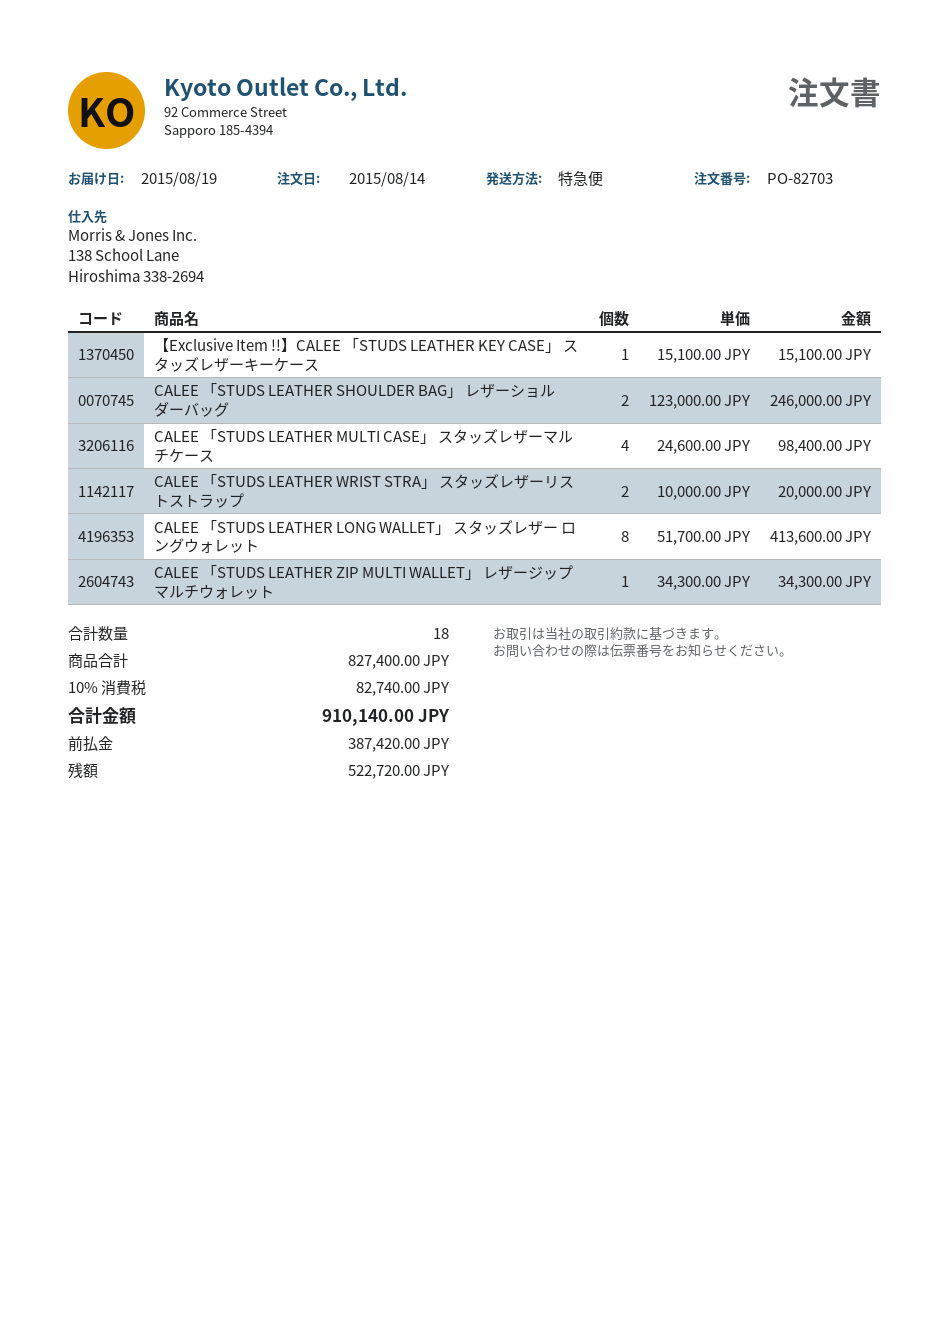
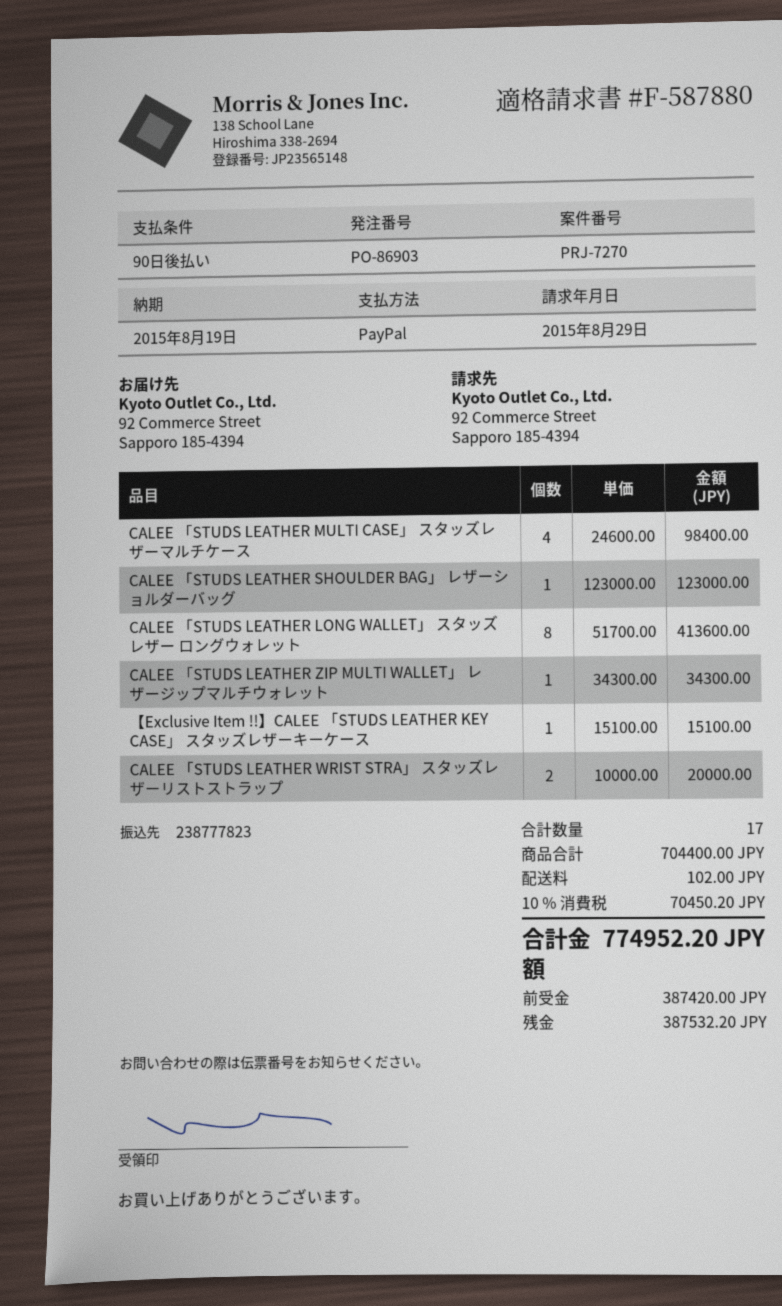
order number: PO-82703 -> PO-86903
CALEE 「STUDS LEATHER SHOULDER BAG」 レザーショルダーバッグ: 2 x 123000.00 = 246000.00 -> 1 x 123000.00 = 123000.00
total quantity: 18 -> 17
subtotal: 827400.00 -> 704400.00
shipping: none -> 102.00
tax: 10% = 82740.00 -> 10% = 70450.20
total: 910140.00 -> 774952.20
balance: 522720.00 -> 387532.20

